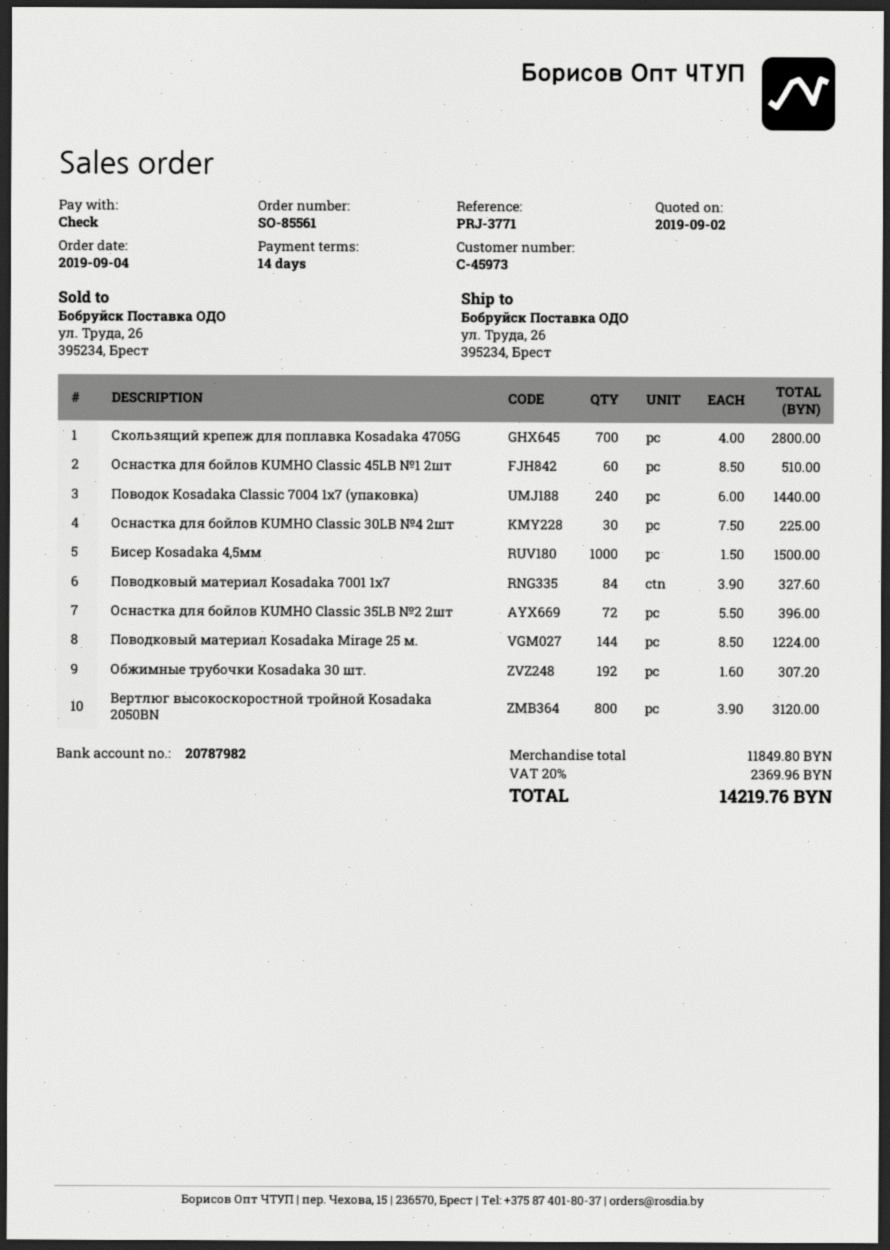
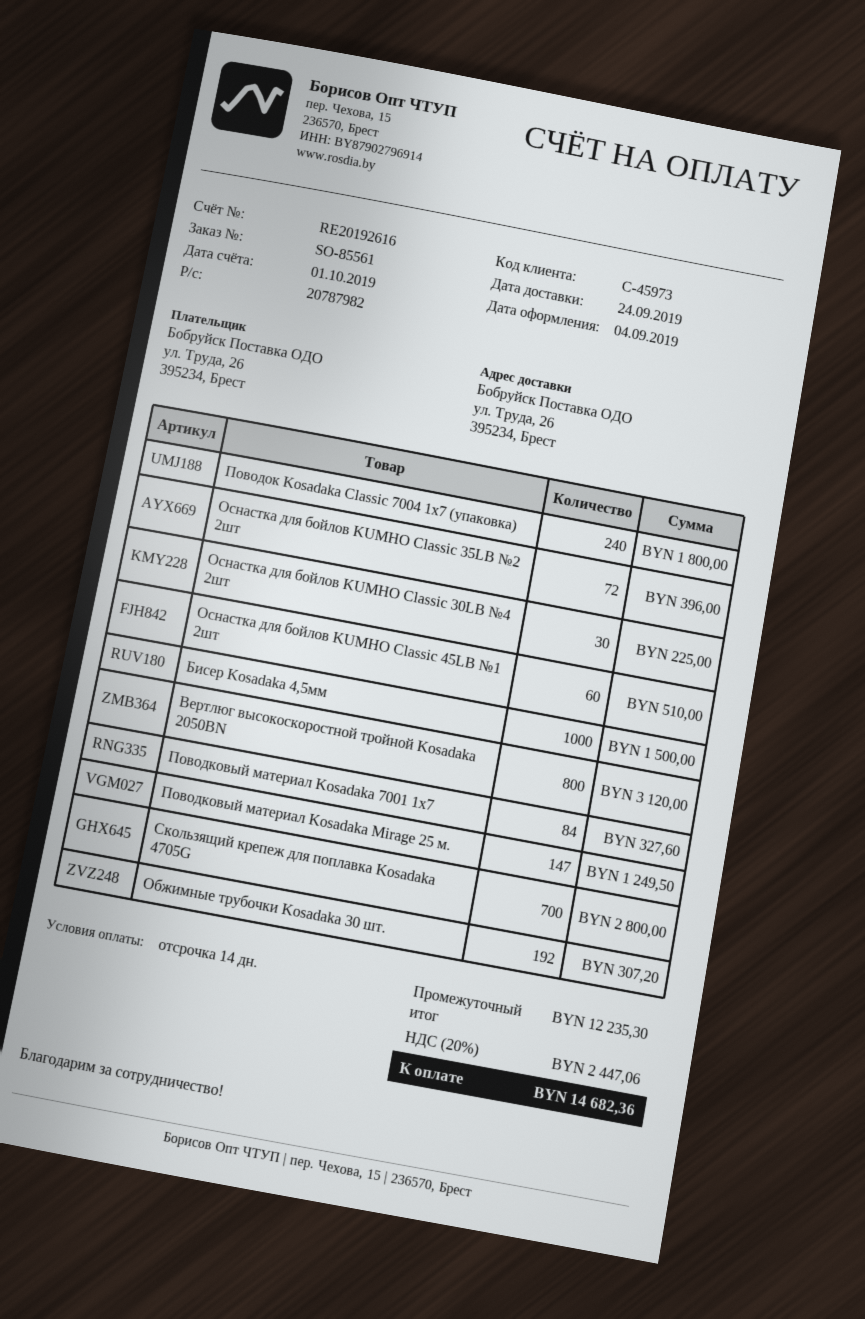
Поводок Kosadaka Classic 7004 1x7 (упаковка): 240 for 1440.00 -> 240 for 1800.00
Поводковый материал Kosadaka Mirage 25 м.: 144 for 1224.00 -> 147 for 1249.50
subtotal: 11849.80 -> 12235.30
tax: 20% = 2369.96 -> 20% = 2447.06
total: 14219.76 -> 14682.36

